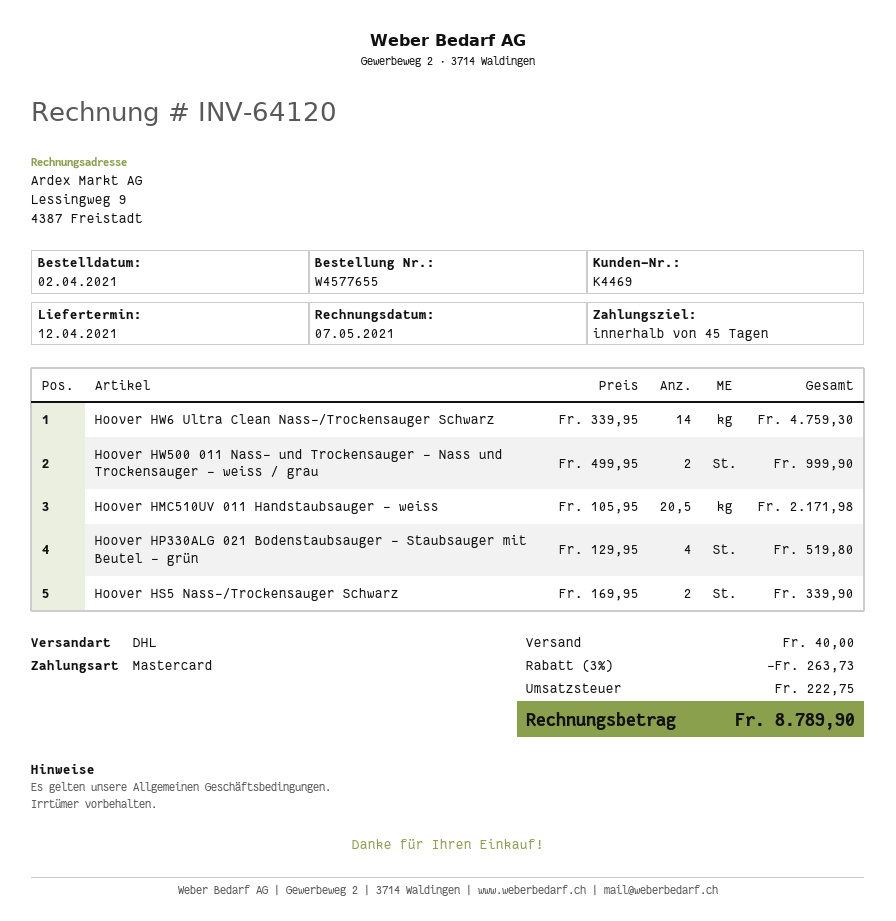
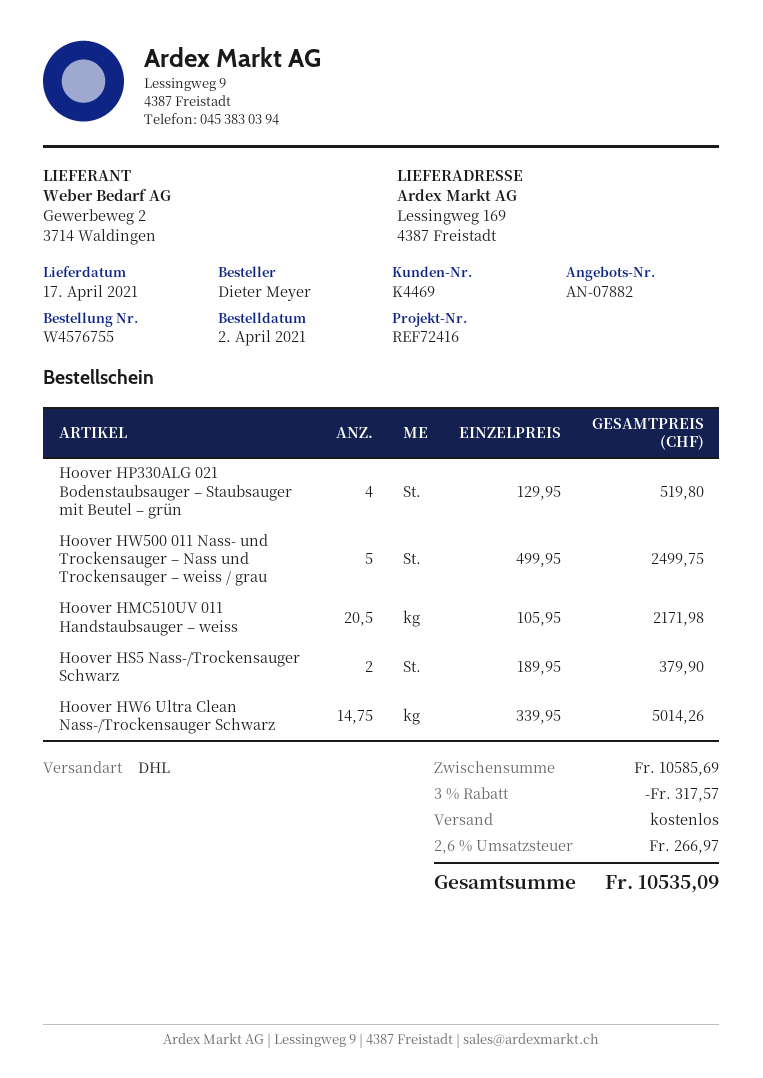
order number: W4577655 -> W4576755
delivery date: 2021-04-12 -> 2021-04-17
Hoover HW6 Ultra Clean Nass-/Trockensauger Schwarz: 14 x 339.95 = 4759.30 -> 14.75 x 339.95 = 5014.26
Hoover HW500 011 Nass- und Trockensauger – Nass und Trockensauger – weiss / grau: 2 x 499.95 = 999.90 -> 5 x 499.95 = 2499.75
Hoover HS5 Nass-/Trockensauger Schwarz: 2 x 169.95 = 339.90 -> 2 x 189.95 = 379.90
discount: 3% = 263.73 -> 3% = 317.57
shipping: 40.00 -> 0.00
tax: 222.75 -> 266.97
total: 8789.90 -> 10535.09

